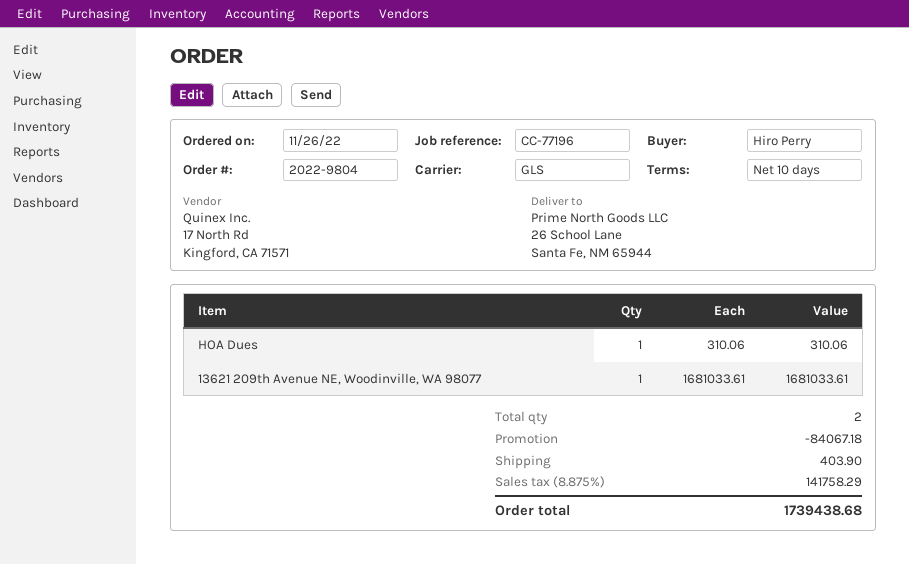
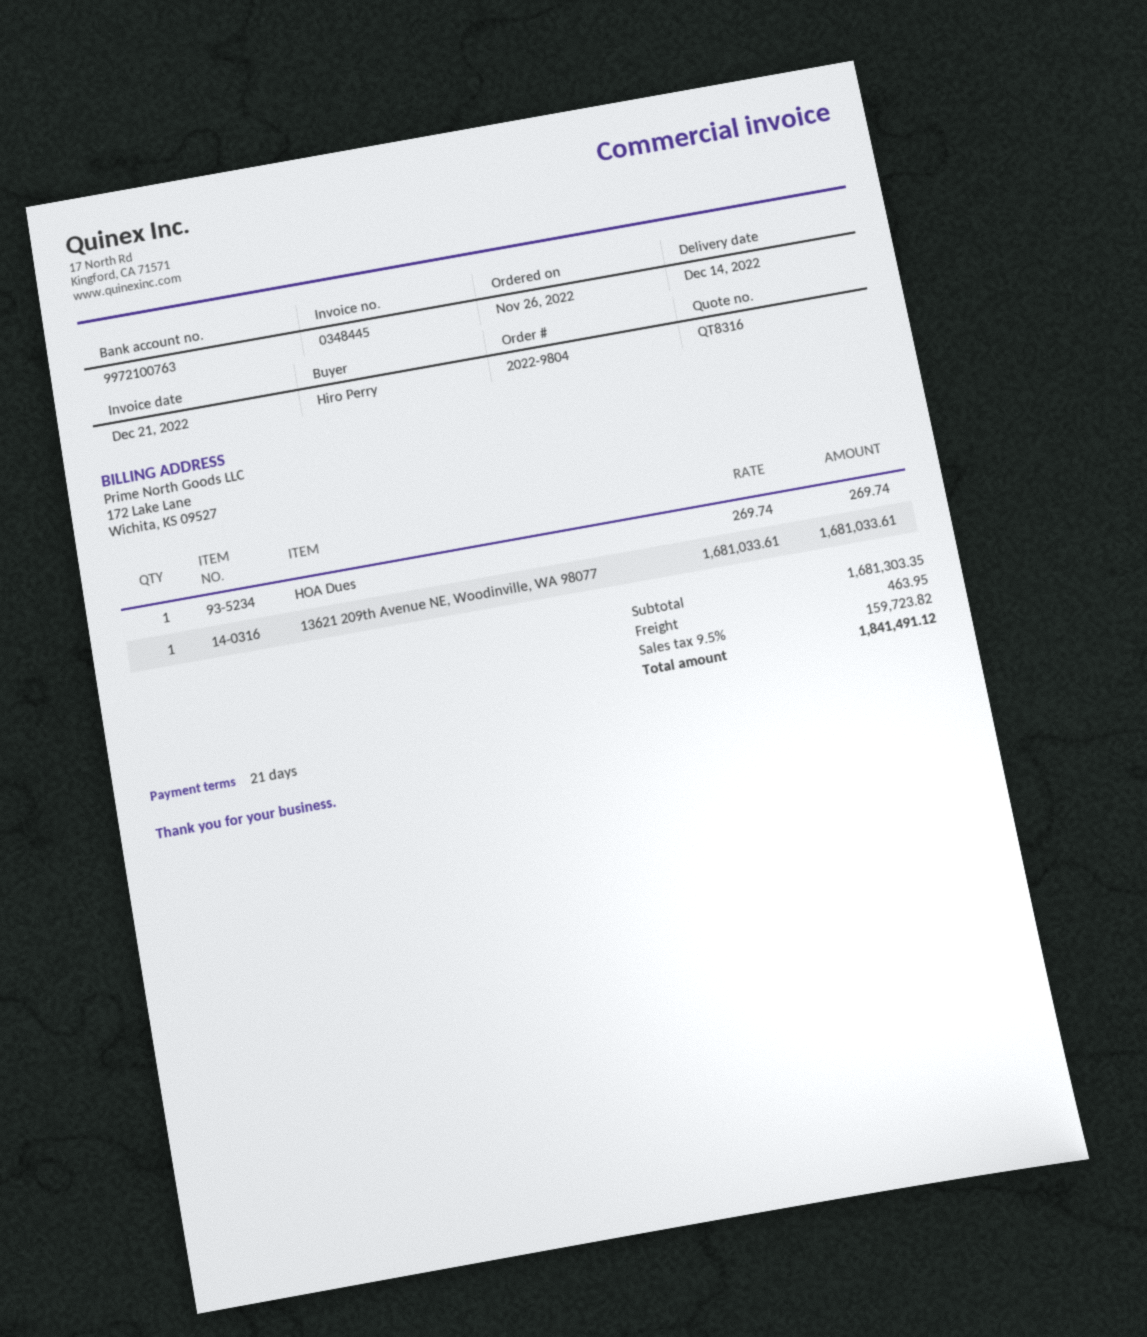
payment terms: 10 days -> 21 days
HOA Dues: 1 x 310.06 = 310.06 -> 1 x 269.74 = 269.74
discount: 84067.18 -> none
shipping: 403.90 -> 463.95
tax: 8.875% = 141758.29 -> 9.5% = 159723.82
total: 1739438.68 -> 1841491.12

